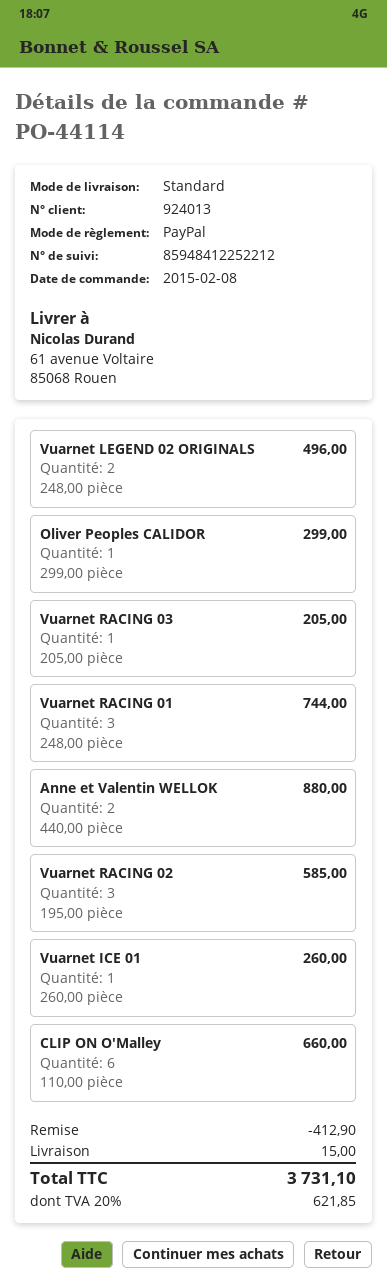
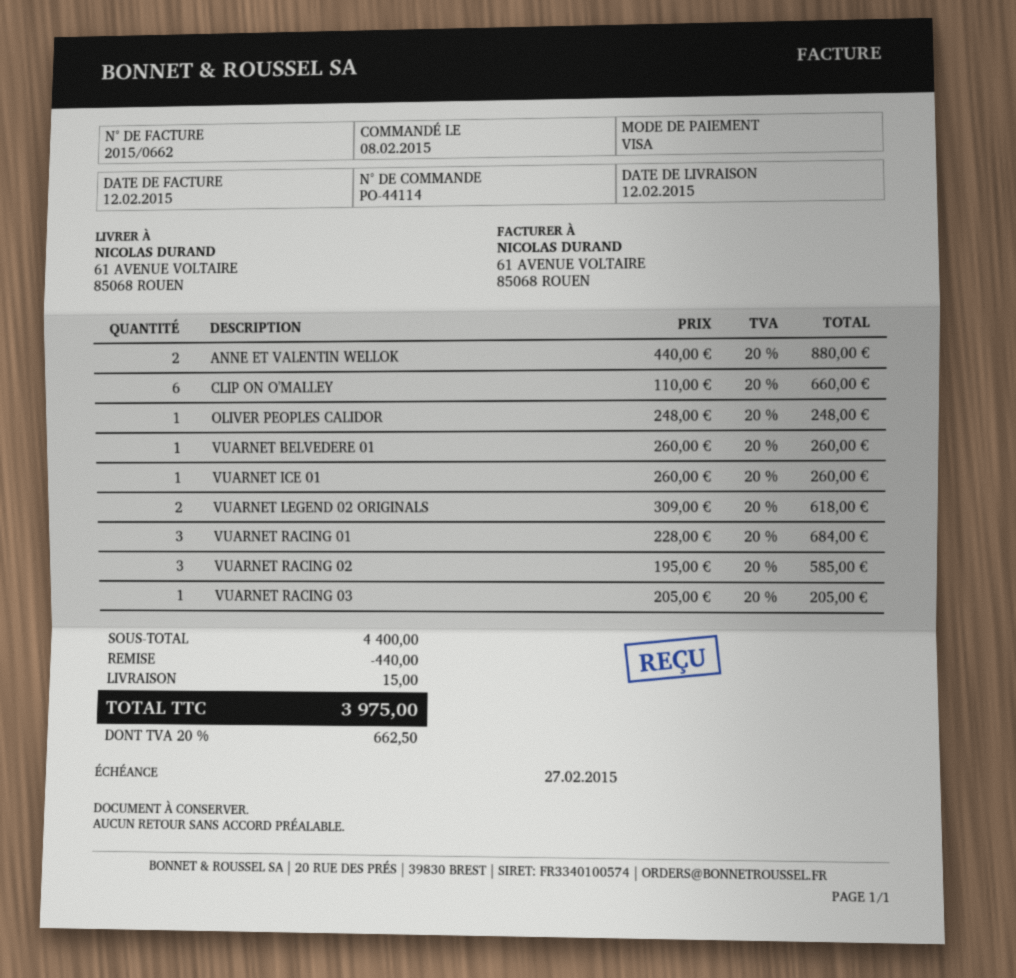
payment method: PayPal -> Visa
Vuarnet LEGEND 02 ORIGINALS: 2 x 248.00 = 496.00 -> 2 x 309.00 = 618.00
Oliver Peoples CALIDOR: 1 x 299.00 = 299.00 -> 1 x 248.00 = 248.00
Vuarnet RACING 01: 3 x 248.00 = 744.00 -> 3 x 228.00 = 684.00
VUARNET BELVEDERE 01: none -> 1 x 260.00 = 260.00
discount: 412.90 -> 440.00
tax: 20% = 621.85 -> 20% = 662.50
total: 3731.10 -> 3975.00

